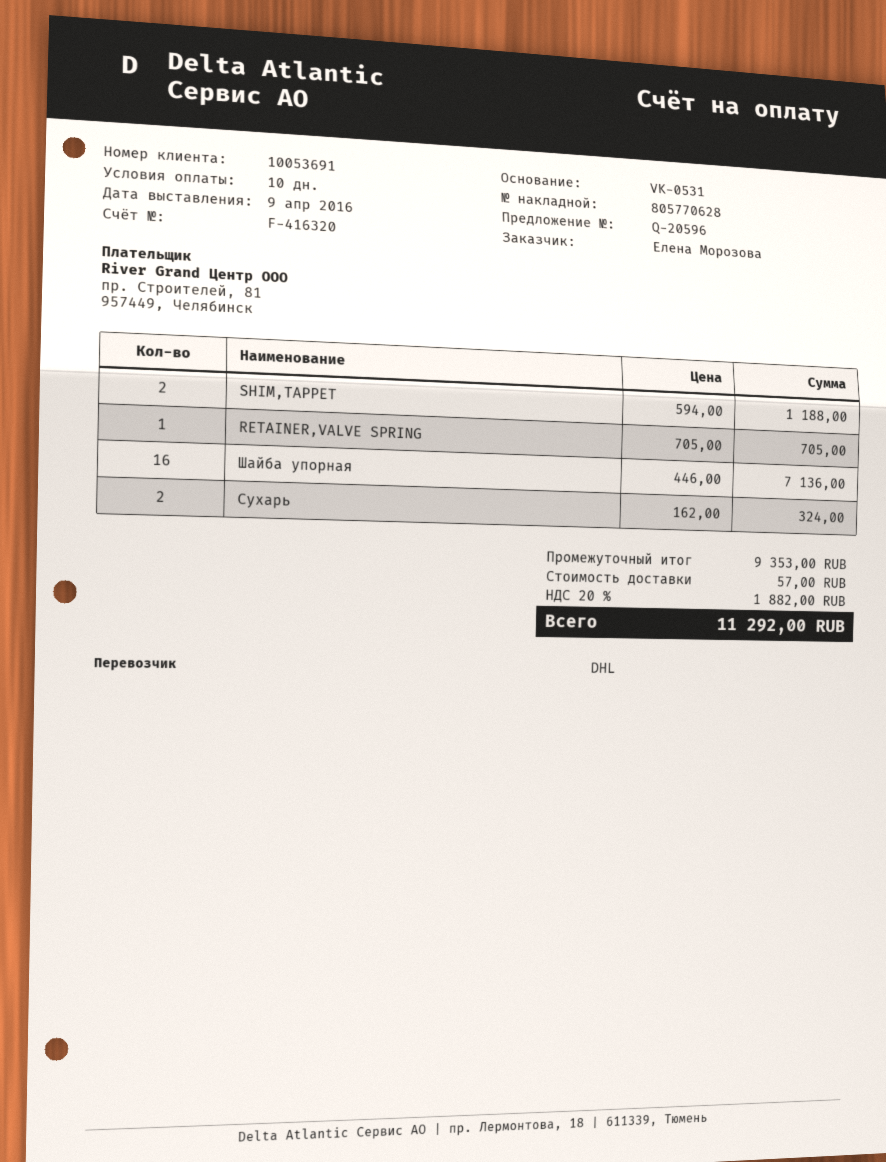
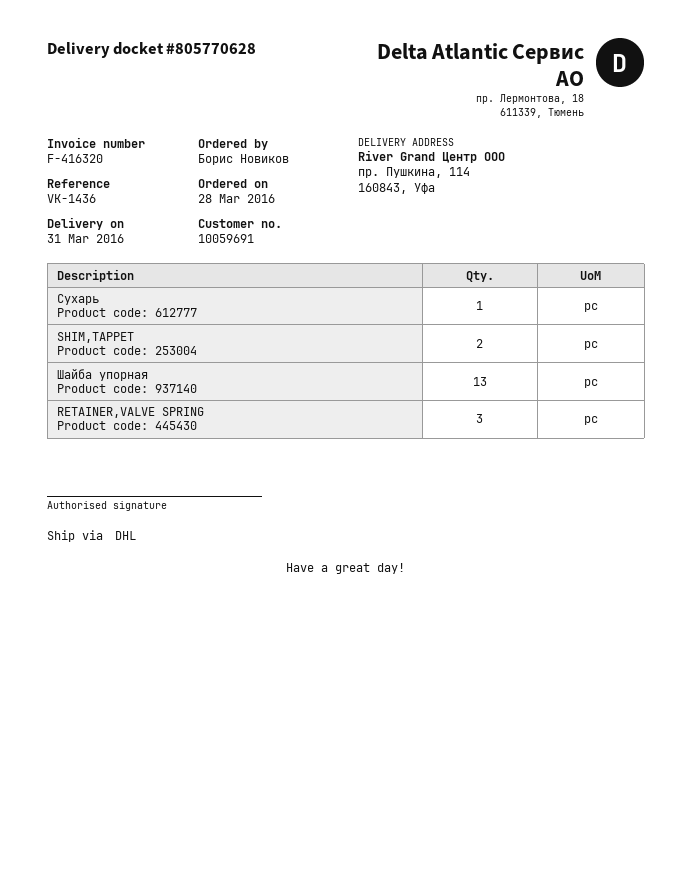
customer number: 10053691 -> 10059691
reference: VK-0531 -> VK-1436
ordered by: Елена Морозова -> Борис Новиков
RETAINER,VALVE SPRING: 1 -> 3
Шайба упорная: 16 -> 13
Сухарь: 2 -> 1

